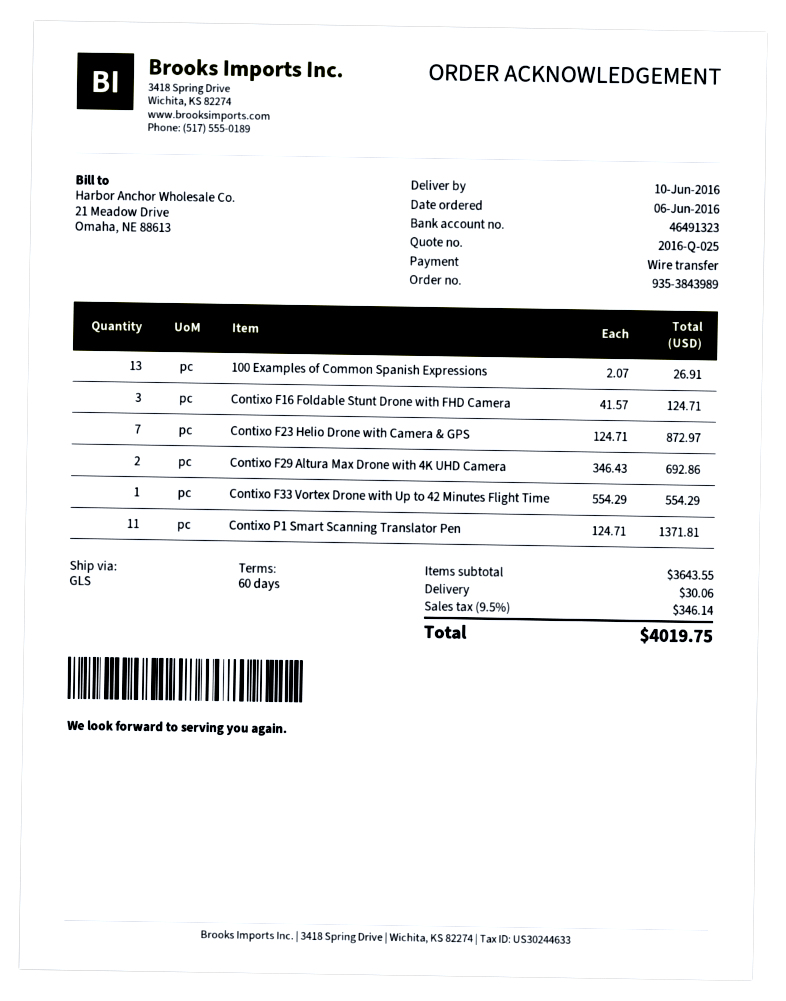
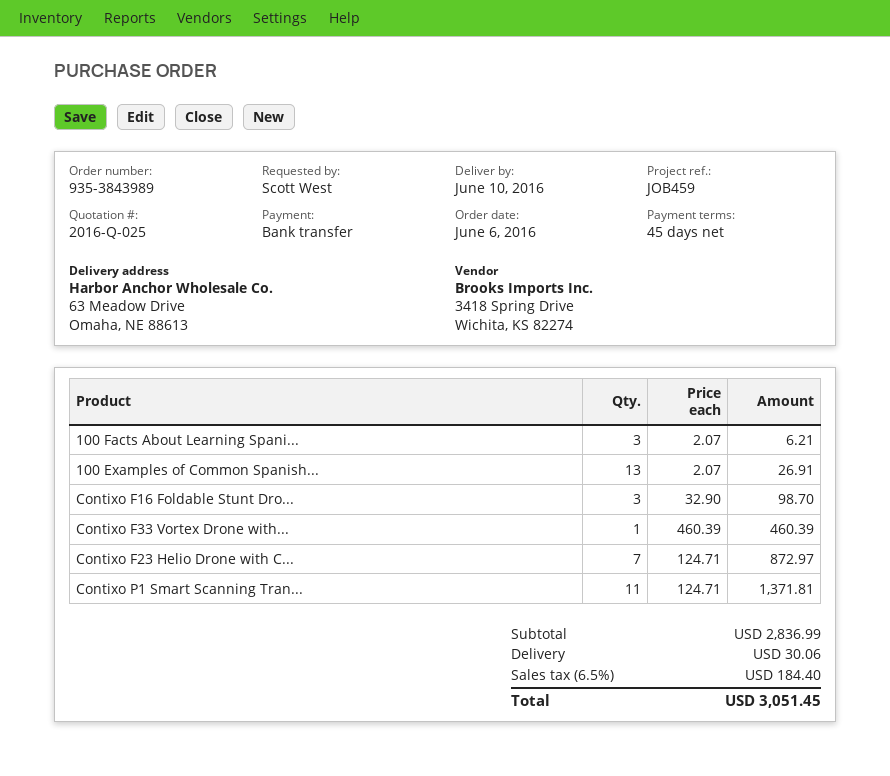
payment terms: 60 days -> 45 days
Contixo F16 Foldable Stunt Drone with FHD Camera: 3 x 41.57 = 124.71 -> 3 x 32.90 = 98.70
Contixo F29 Altura Max Drone with 4K UHD Camera: 2 x 346.43 = 692.86 -> none
Contixo F33 Vortex Drone with Up to 42 Minutes Flight Time: 1 x 554.29 = 554.29 -> 1 x 460.39 = 460.39
100 Facts About Learning Spani...: none -> 3 x 2.07 = 6.21
subtotal: 3643.55 -> 2836.99
tax: 9.5% = 346.14 -> 6.5% = 184.40
total: 4019.75 -> 3051.45

